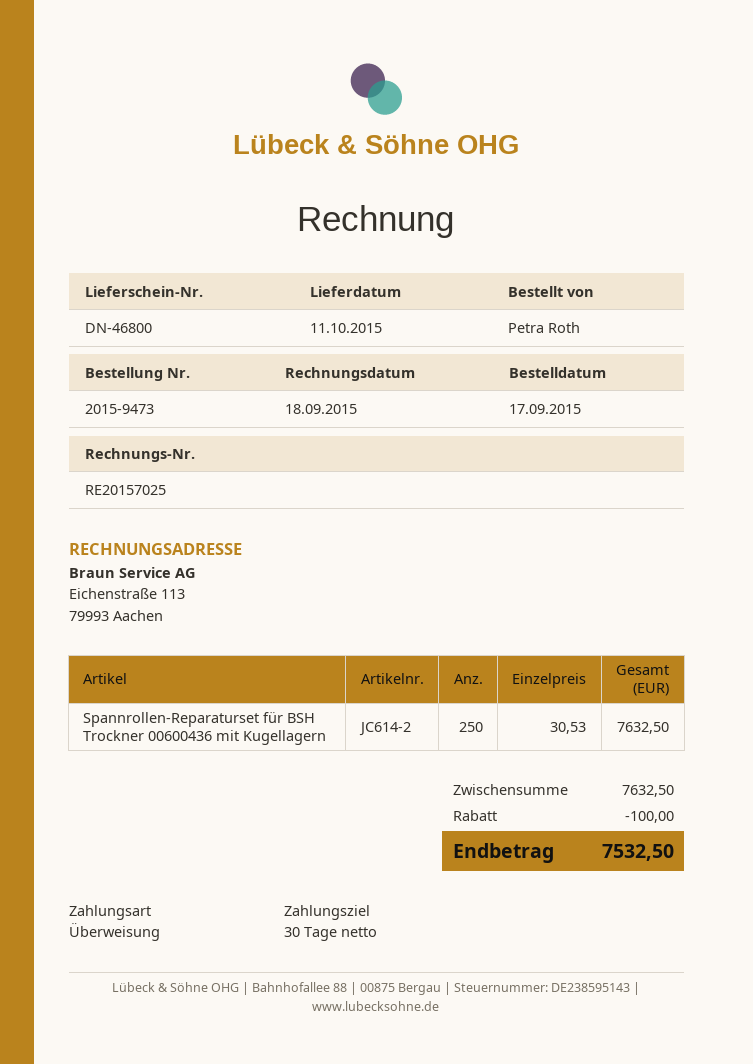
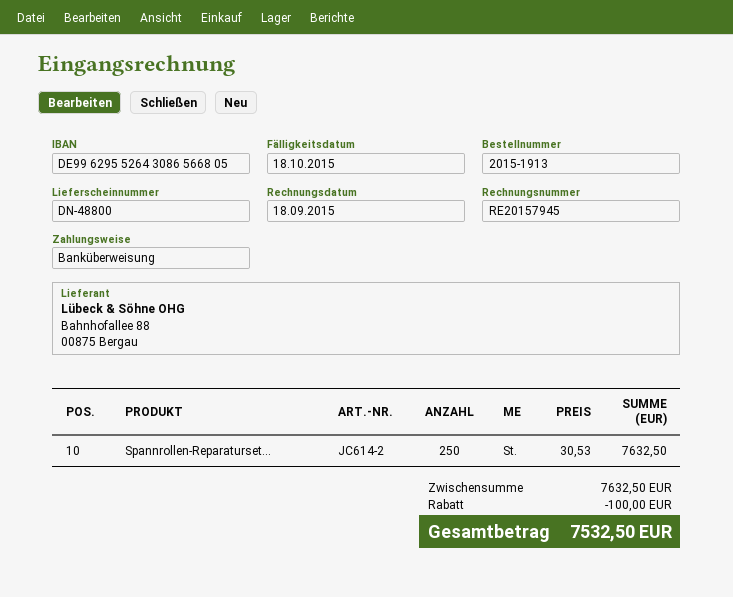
order number: 2015-9473 -> 2015-1913
delivery note number: DN-46800 -> DN-48800
invoice number: RE20157025 -> RE20157945

